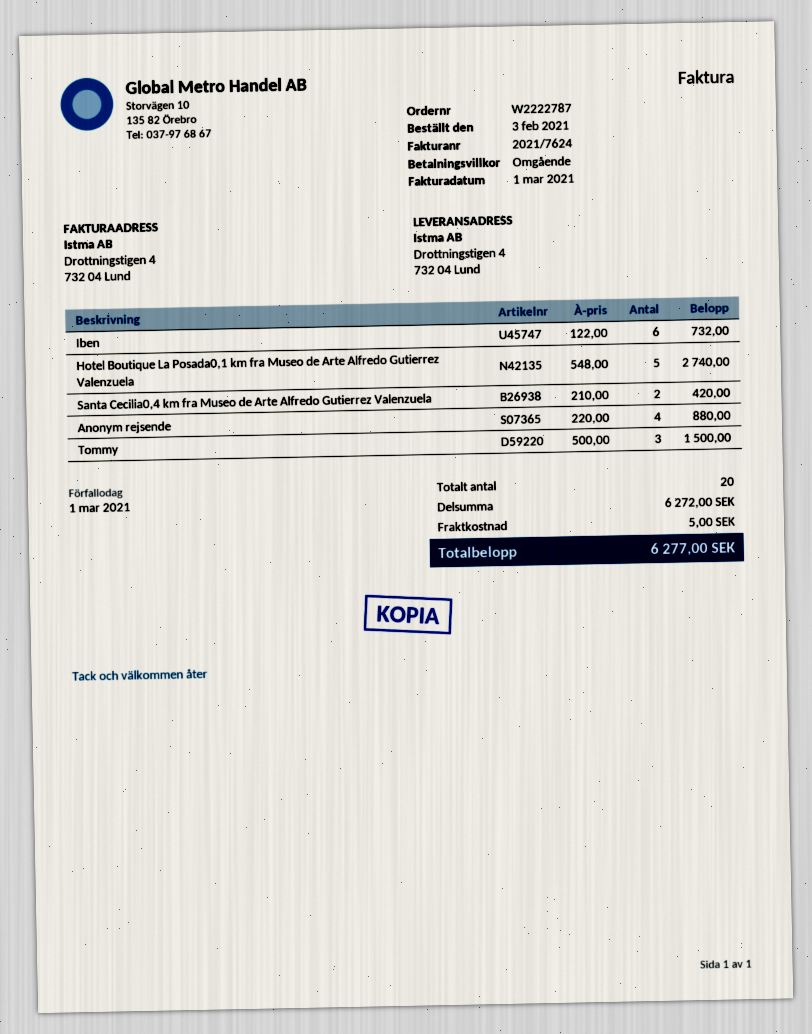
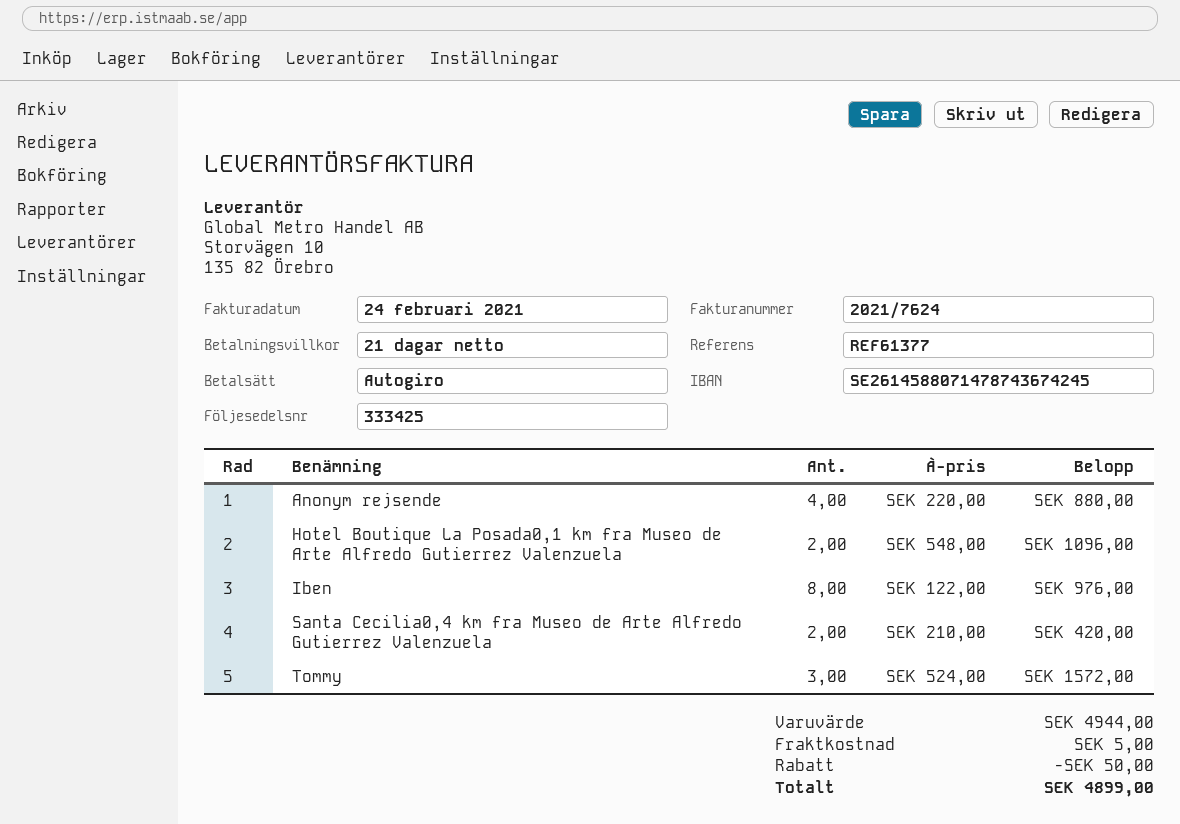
invoice date: 2021-03-01 -> 2021-02-24
payment terms: on receipt -> 21 days
Iben: 6 x 122.00 = 732.00 -> 8 x 122.00 = 976.00
Hotel Boutique La Posada0,1 km fra Museo de Arte Alfredo Gutierrez Valenzuela: 5 x 548.00 = 2740.00 -> 2 x 548.00 = 1096.00
Tommy: 3 x 500.00 = 1500.00 -> 3 x 524.00 = 1572.00
subtotal: 6272.00 -> 4944.00
discount: none -> 50.00
total: 6277.00 -> 4899.00

